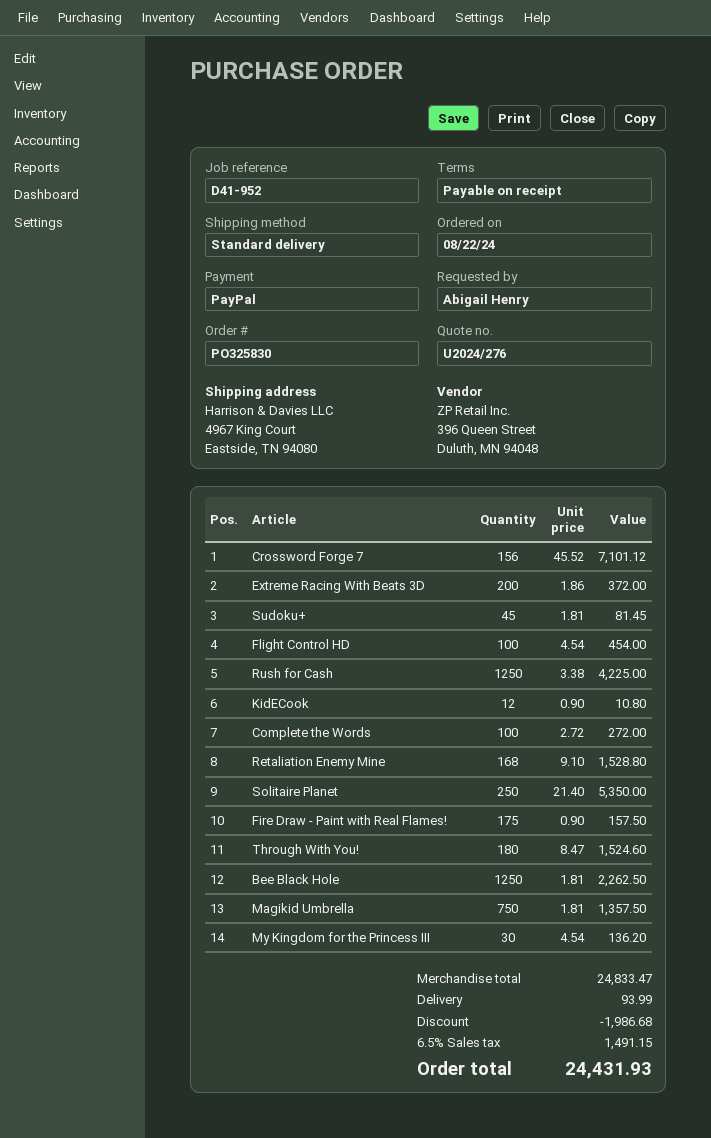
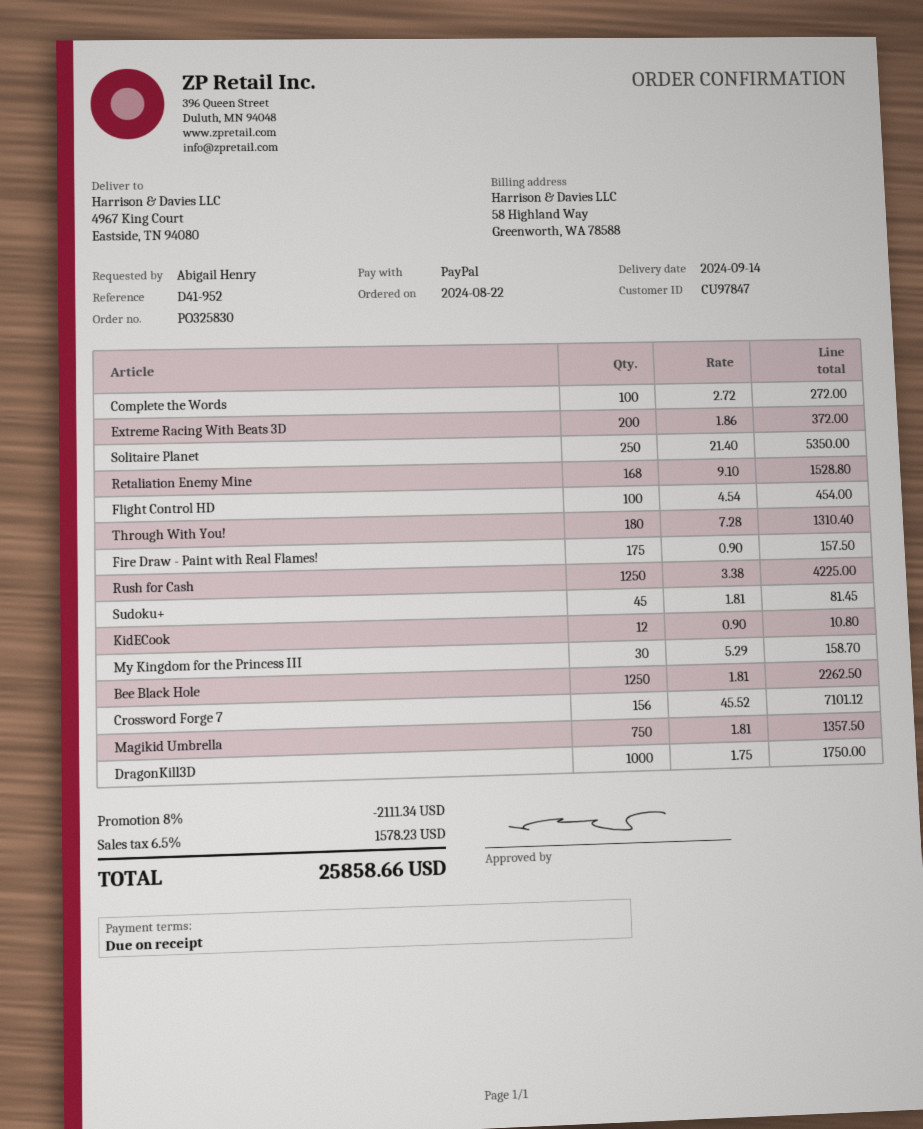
Through With You!: 180 x 8.47 = 1524.60 -> 180 x 7.28 = 1310.40
My Kingdom for the Princess III: 30 x 4.54 = 136.20 -> 30 x 5.29 = 158.70
DragonKill3D: none -> 1000 x 1.75 = 1750.00
discount: 1986.68 -> 2111.34
shipping: 93.99 -> none
tax: 6.5% = 1491.15 -> 6.5% = 1578.23
total: 24431.93 -> 25858.66

